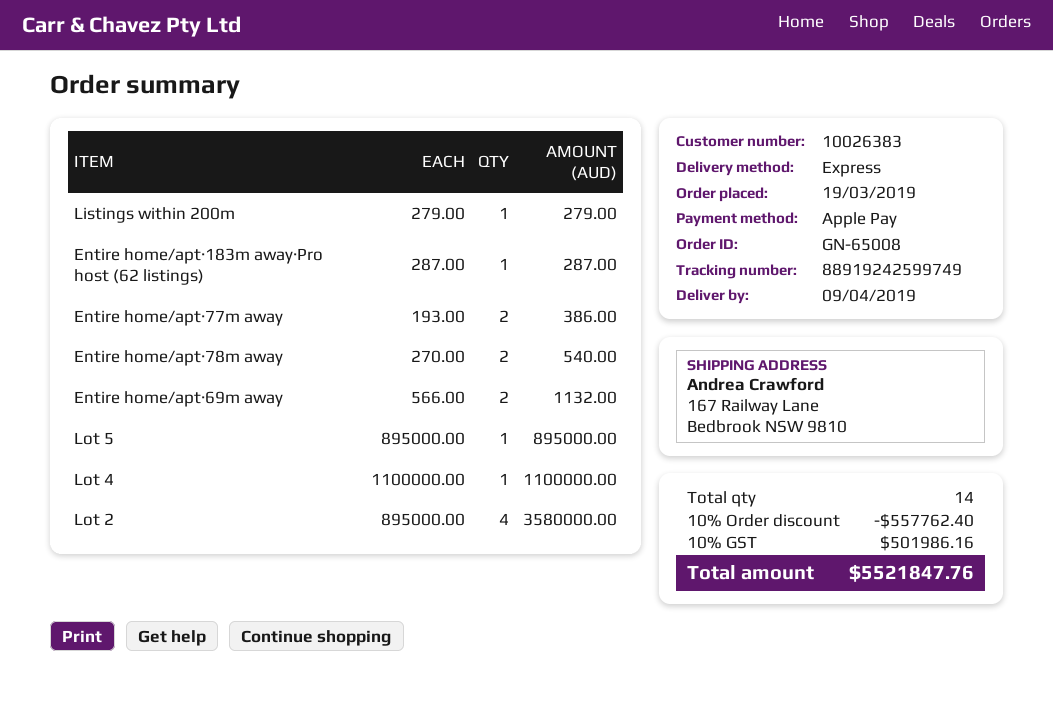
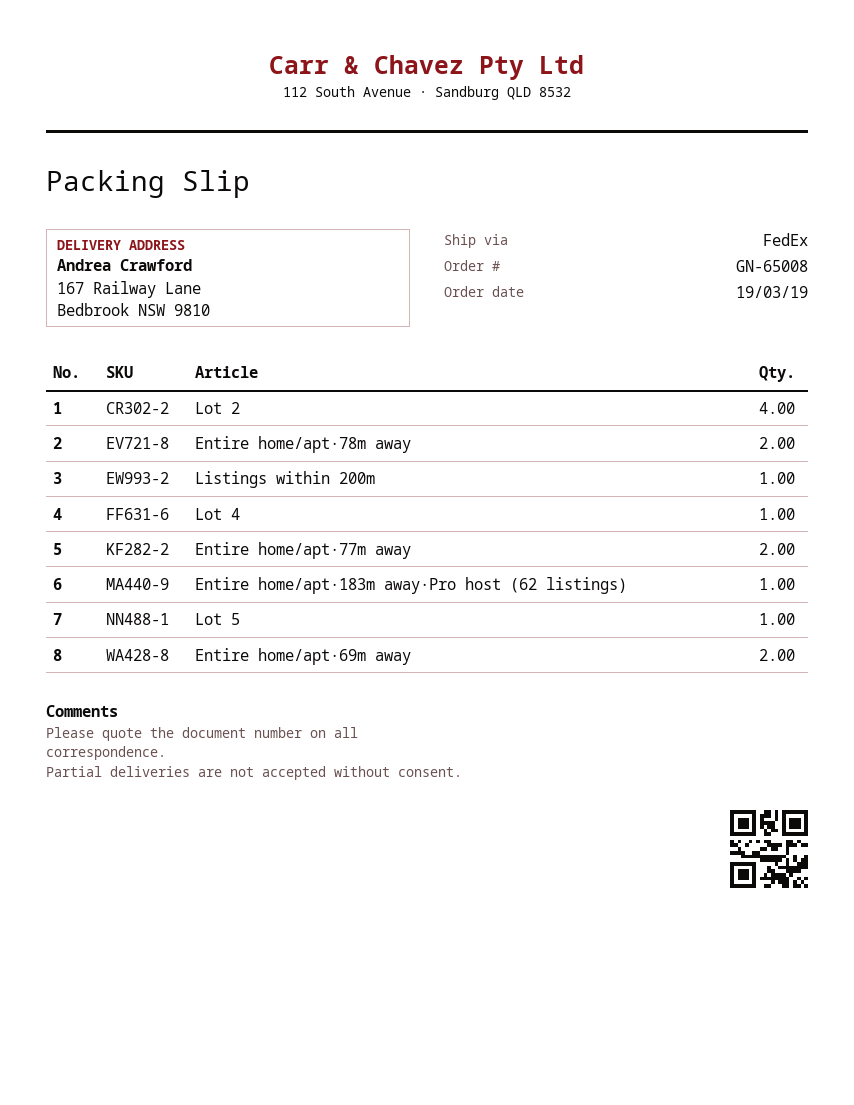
shipping method: express -> FedEx

